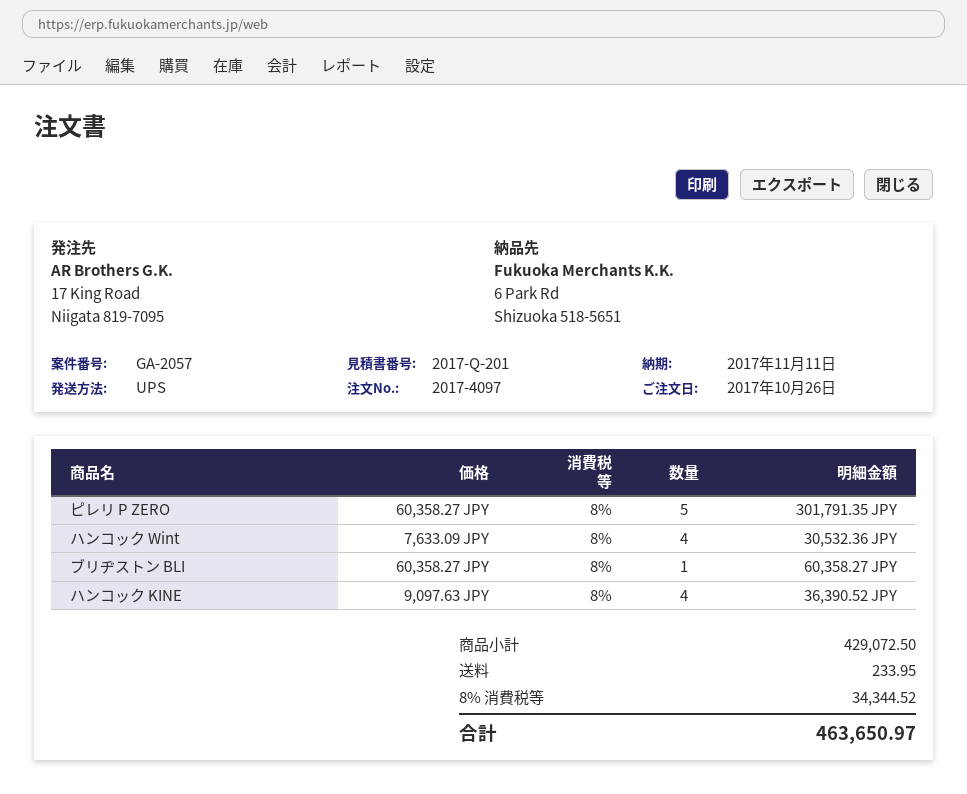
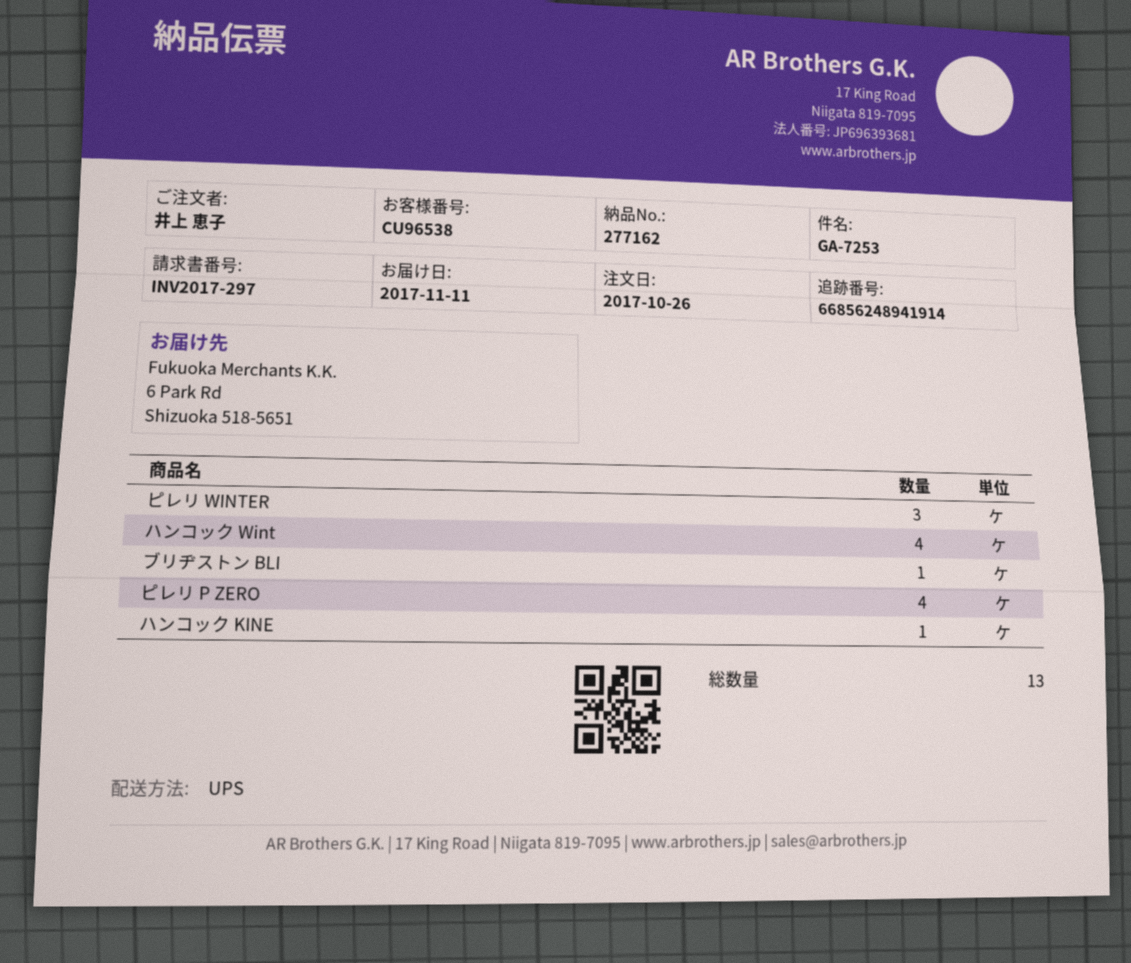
reference: GA-2057 -> GA-7253
ピレリ P ZERO: 5 -> 4
ハンコック KINE: 4 -> 1
ピレリ WINTER: none -> 3

